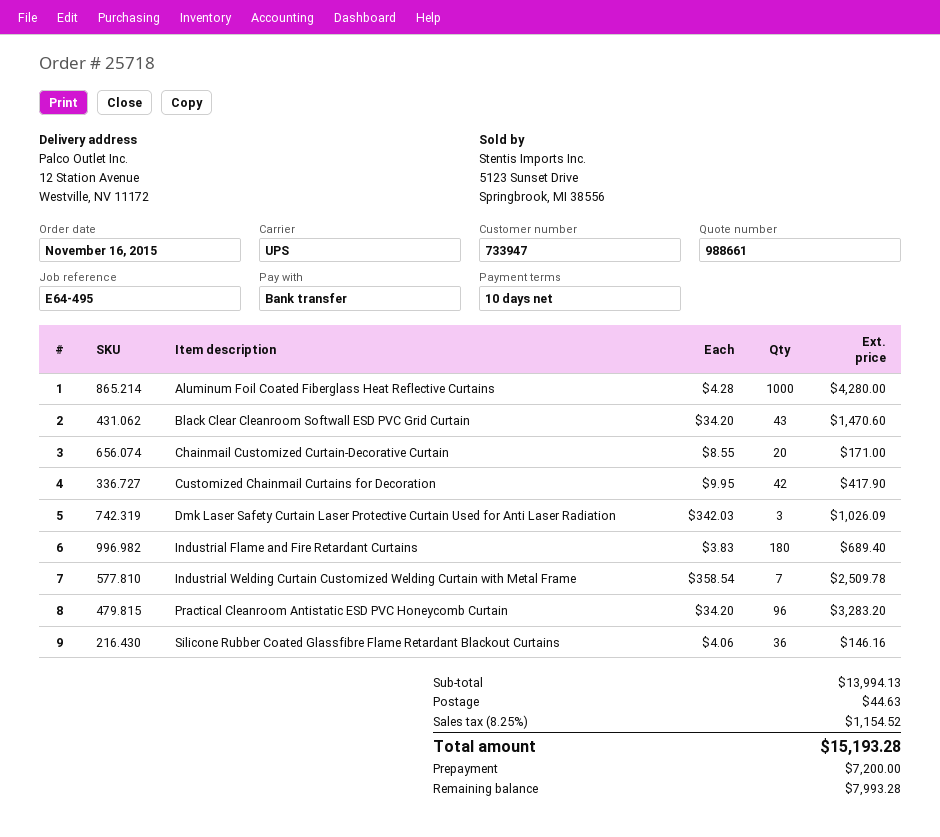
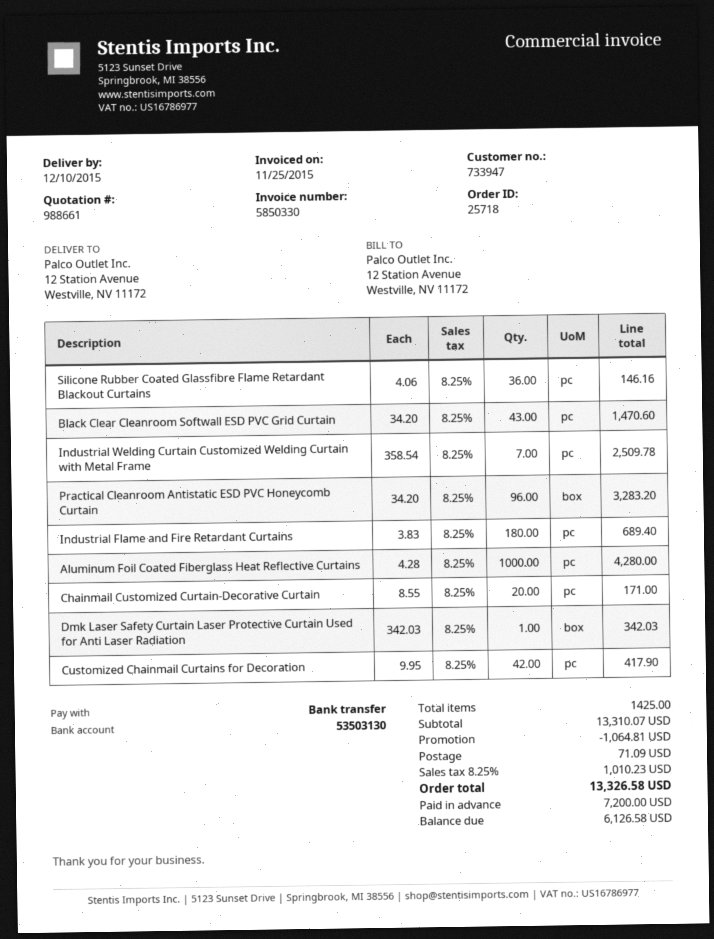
Dmk Laser Safety Curtain Laser Protective Curtain Used for Anti Laser Radiation: 3 x 342.03 = 1026.09 -> 1 x 342.03 = 342.03
subtotal: 13994.13 -> 13310.07
discount: none -> 1064.81
shipping: 44.63 -> 71.09
tax: 8.25% = 1154.52 -> 8.25% = 1010.23
total: 15193.28 -> 13326.58
balance: 7993.28 -> 6126.58

